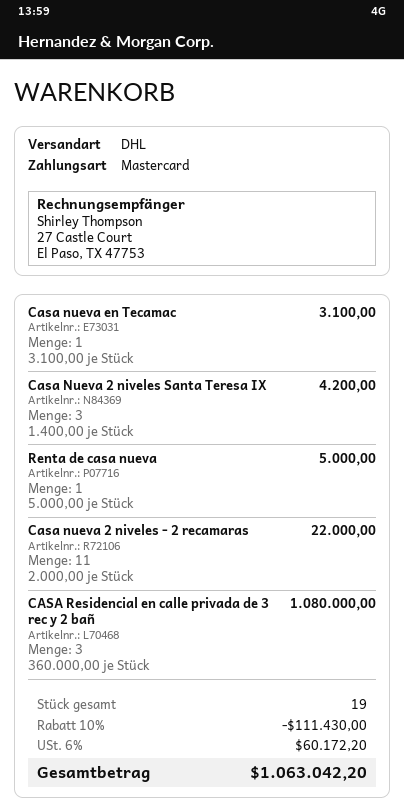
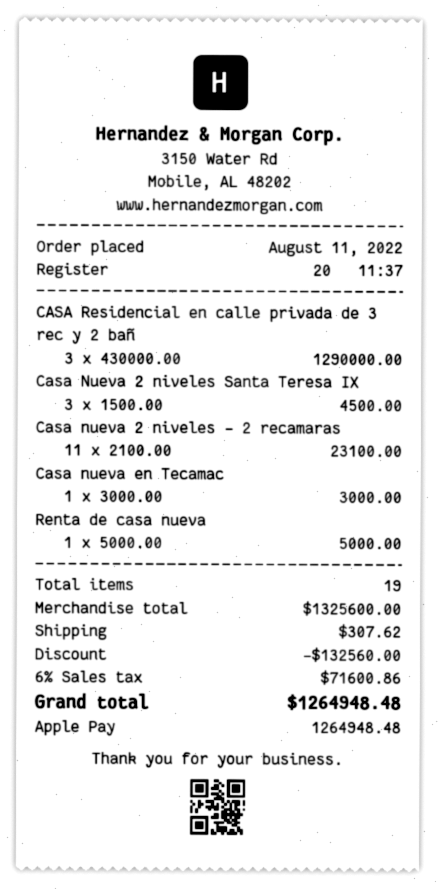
payment method: Mastercard -> Apple Pay
Casa nueva en Tecamac: 1 x 3100.00 = 3100.00 -> 1 x 3000.00 = 3000.00
Casa Nueva 2 niveles Santa Teresa IX: 3 x 1400.00 = 4200.00 -> 3 x 1500.00 = 4500.00
Casa nueva 2 niveles - 2 recamaras: 11 x 2000.00 = 22000.00 -> 11 x 2100.00 = 23100.00
CASA Residencial en calle privada de 3 rec y 2 bañ: 3 x 360000.00 = 1080000.00 -> 3 x 430000.00 = 1290000.00
discount: 111430.00 -> 132560.00
shipping: none -> 307.62
tax: 6% = 60172.20 -> 6% = 71600.86
total: 1063042.20 -> 1264948.48

